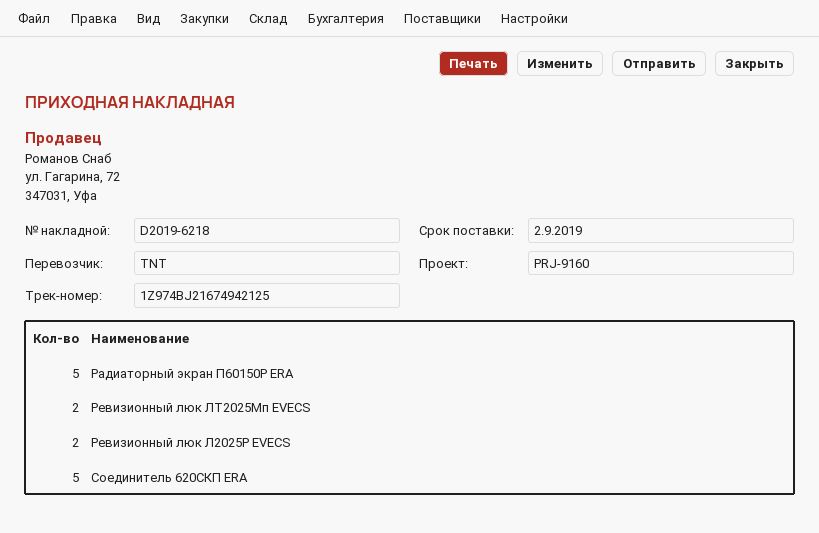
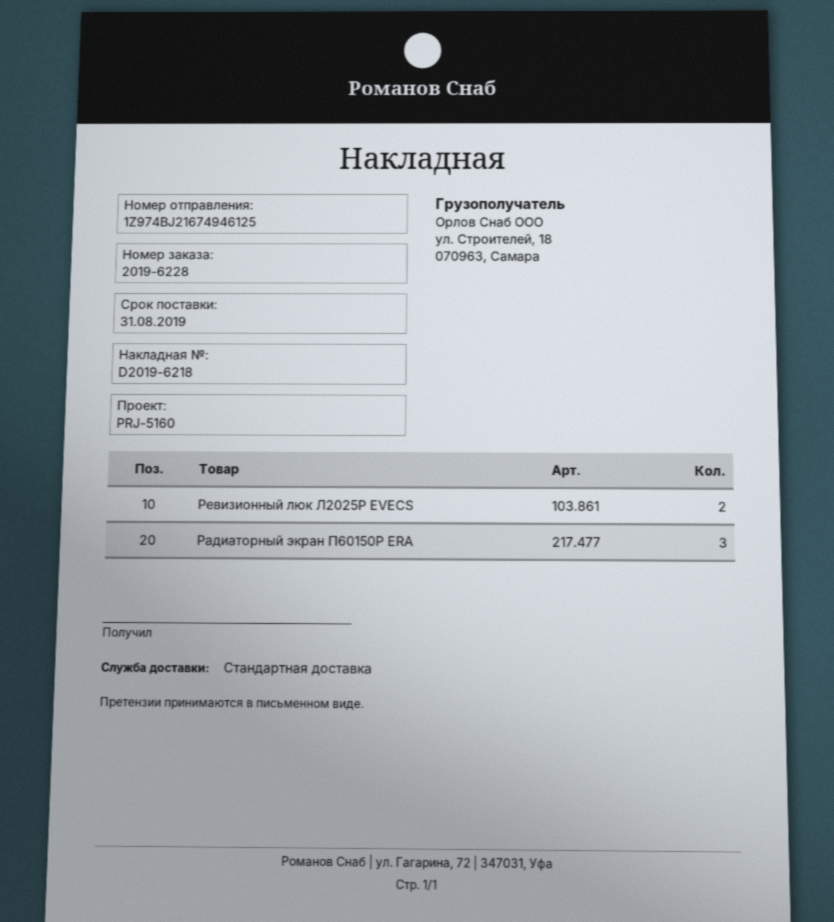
delivery date: 2019-09-02 -> 2019-08-31
reference: PRJ-9160 -> PRJ-5160
shipping method: TNT -> standard
tracking number: 1Z974BJ21674942125 -> 1Z974BJ21674946125
Радиаторный экран П60150Р ERA: 5 -> 3
Ревизионный люк ЛТ2025Мп EVECS: 2 -> none
Соединитель 620СКП ERA: 5 -> none

